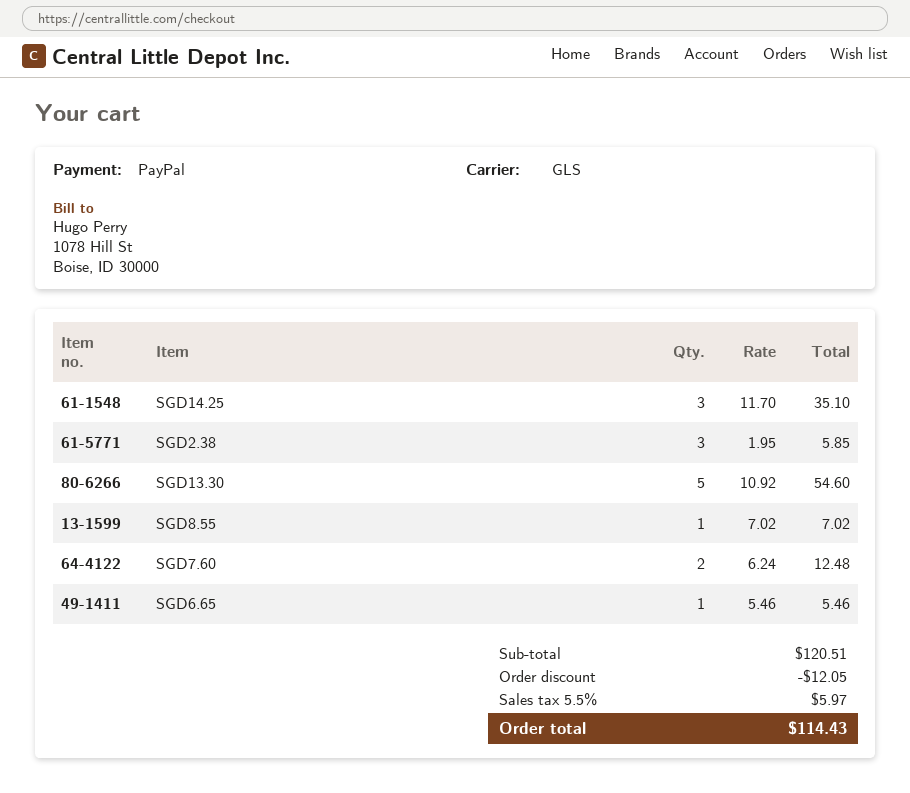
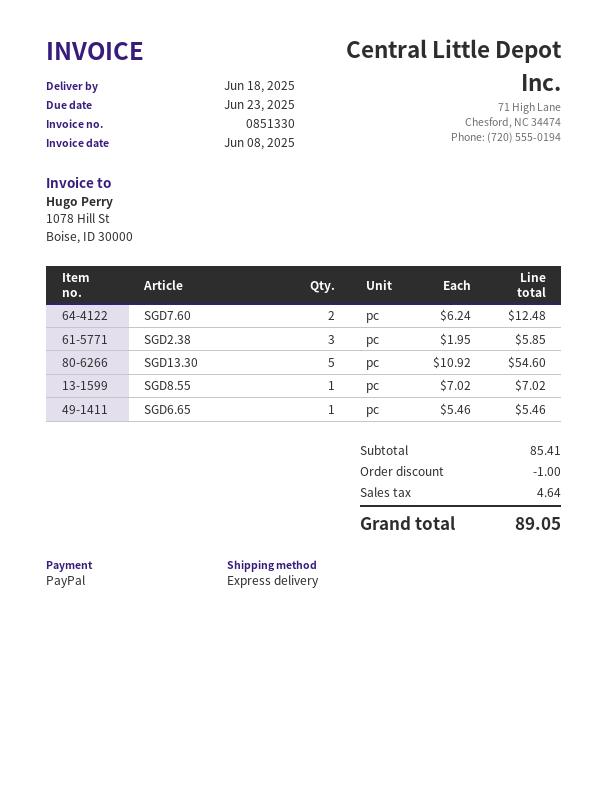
shipping method: GLS -> express
SGD14.25: 3 x 11.70 = 35.10 -> none
subtotal: 120.51 -> 85.41
discount: 12.05 -> 1.00
tax: 5.97 -> 4.64
total: 114.43 -> 89.05

